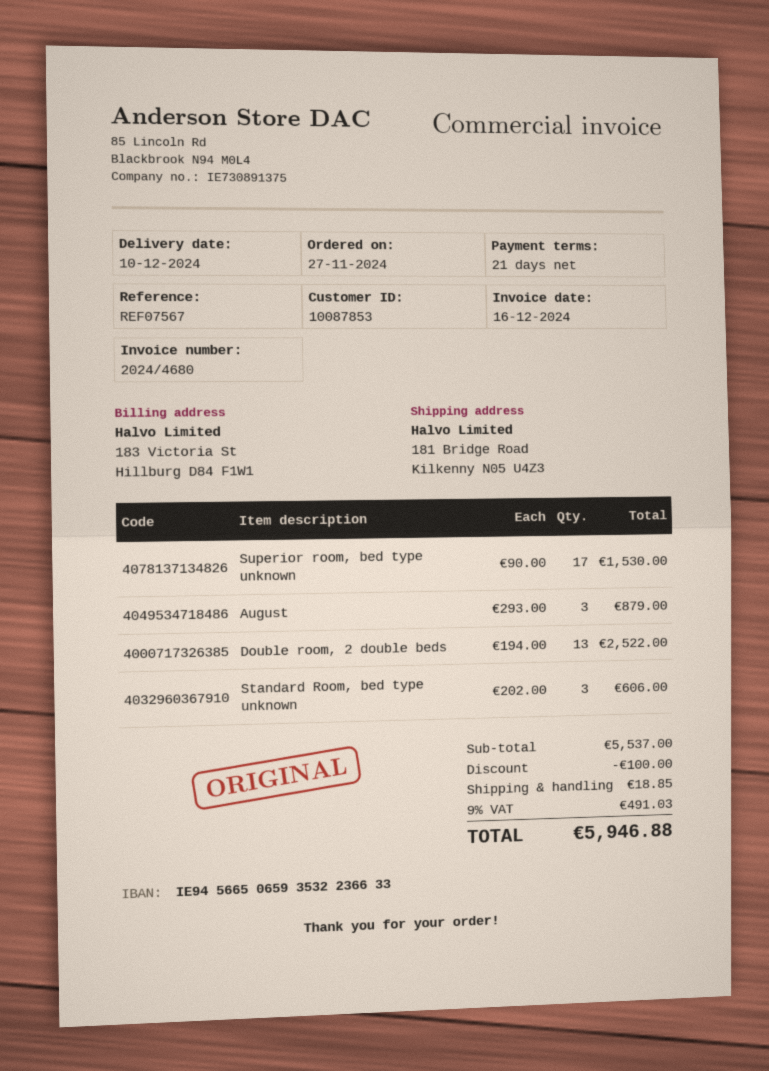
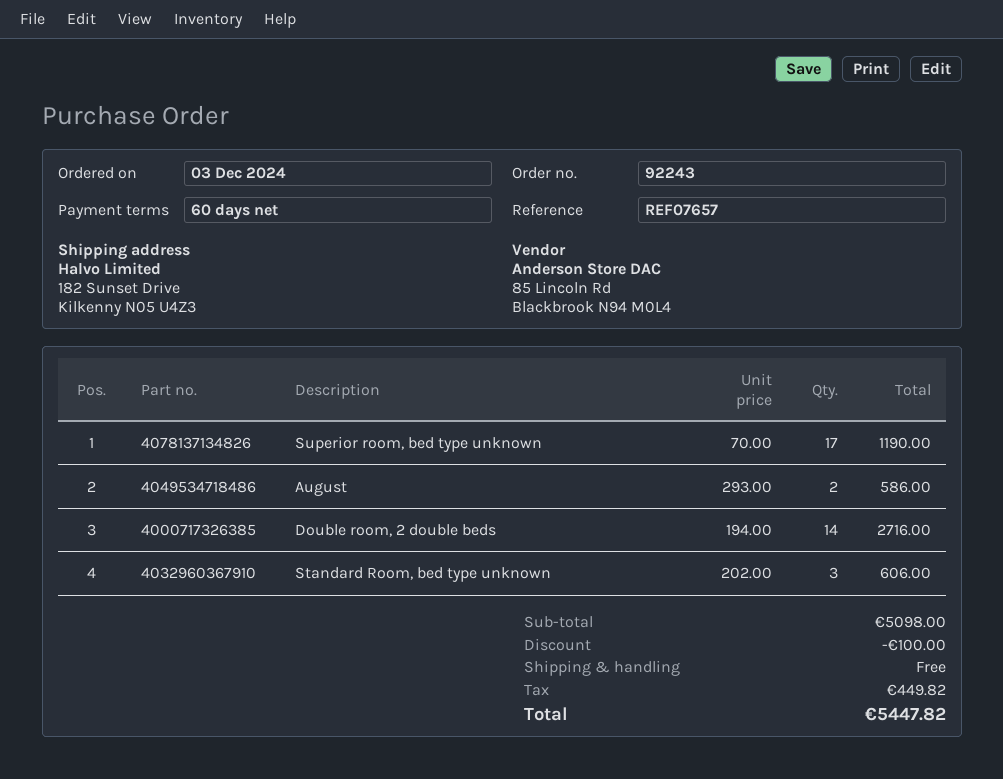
order date: 2024-11-27 -> 2024-12-03
payment terms: 21 days -> 60 days
reference: REF07567 -> REF07657
ship to: 181 Bridge Road, Kilkenny N05 U4Z3 -> 182 Sunset Drive, Kilkenny N05 U4Z3
Superior room, bed type unknown: 17 x 90.00 = 1530.00 -> 17 x 70.00 = 1190.00
August: 3 x 293.00 = 879.00 -> 2 x 293.00 = 586.00
Double room, 2 double beds: 13 x 194.00 = 2522.00 -> 14 x 194.00 = 2716.00
subtotal: 5537.00 -> 5098.00
shipping: 18.85 -> 0.00
tax: 491.03 -> 449.82
total: 5946.88 -> 5447.82

